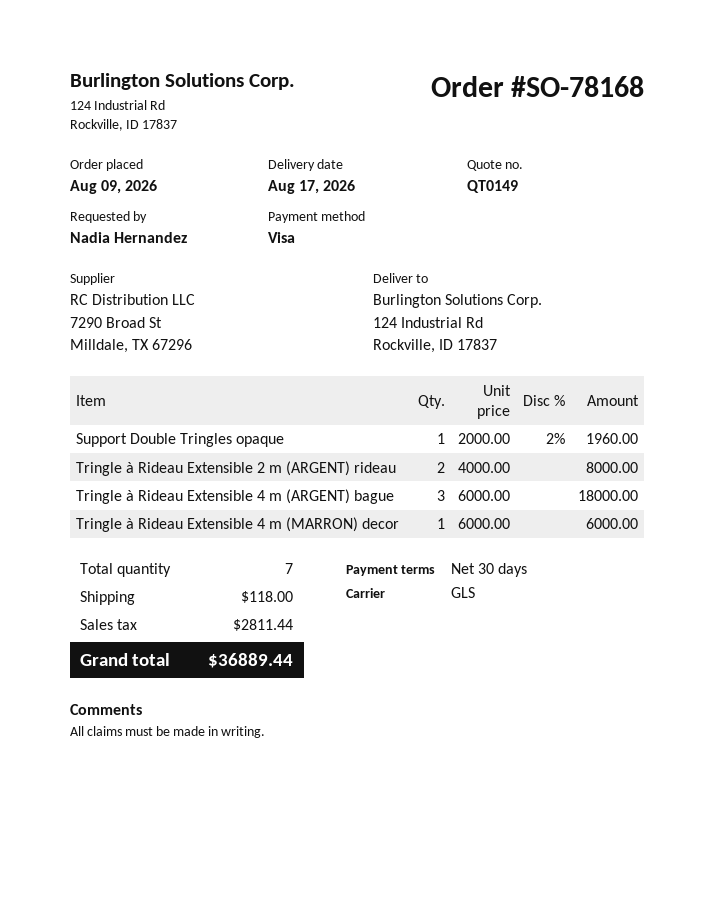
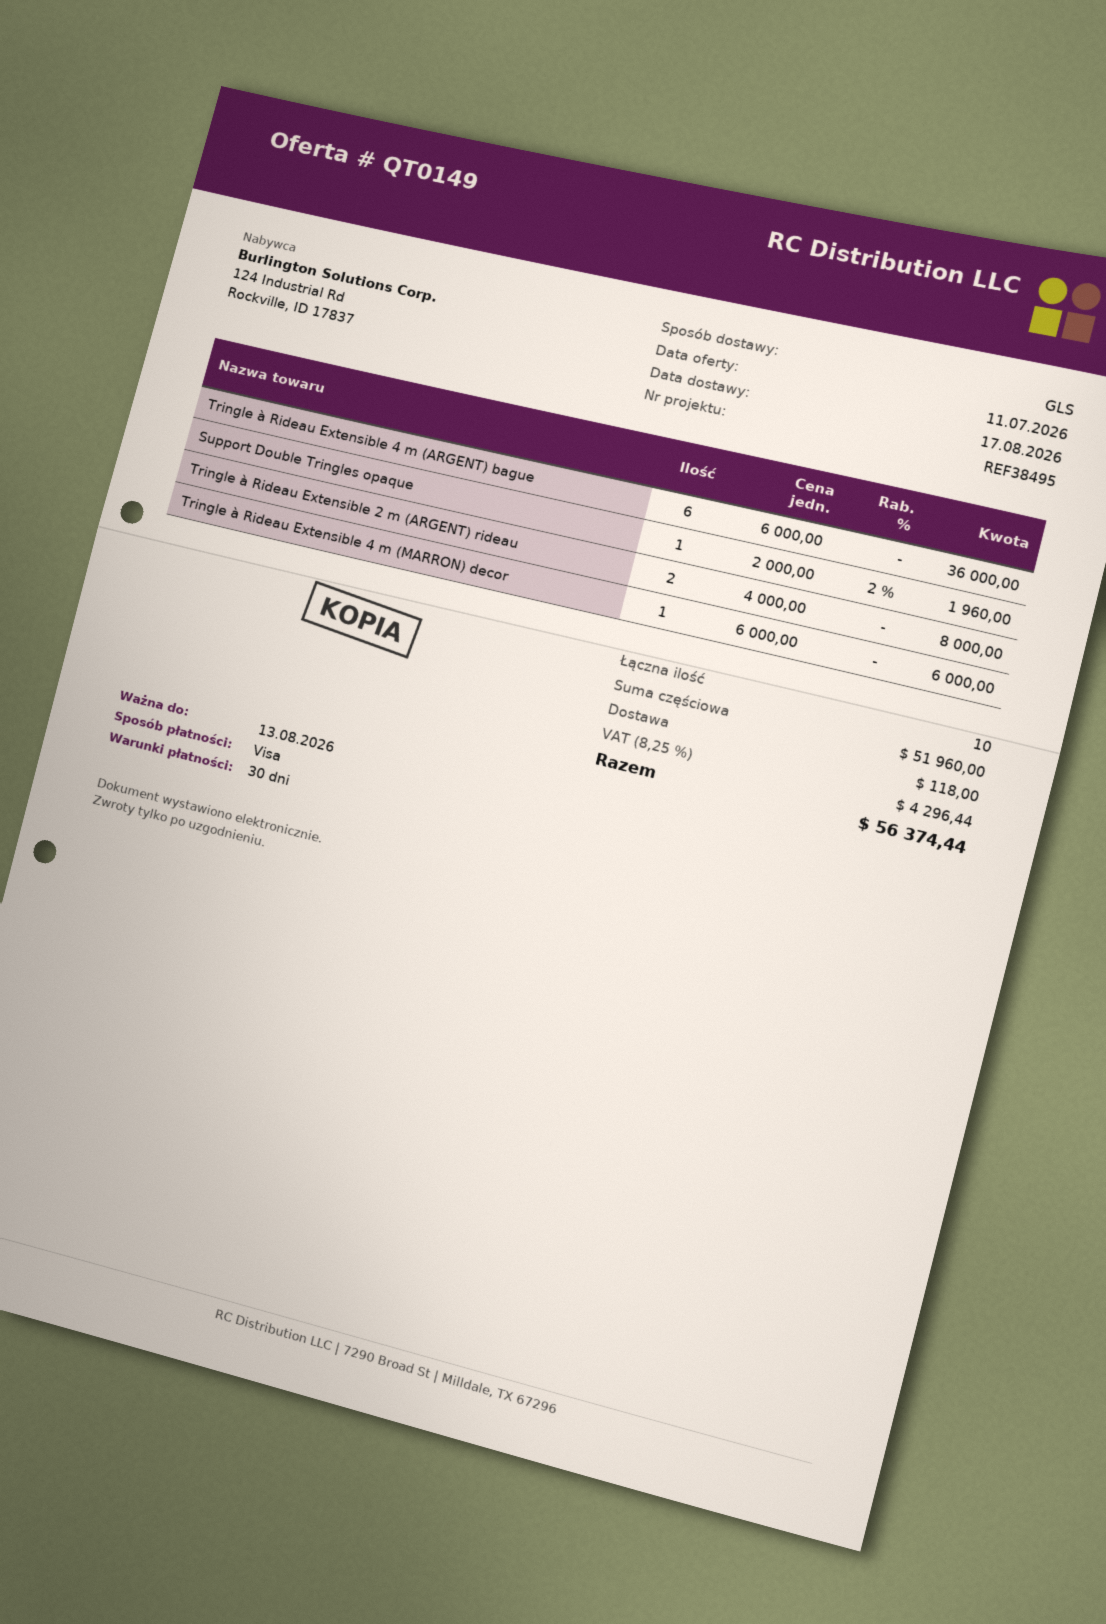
Tringle à Rideau Extensible 4 m (ARGENT) bague: 3 x 6000.00 = 18000.00 -> 6 x 6000.00 = 36000.00
total quantity: 7 -> 10
tax: 2811.44 -> 4296.44
total: 36889.44 -> 56374.44

